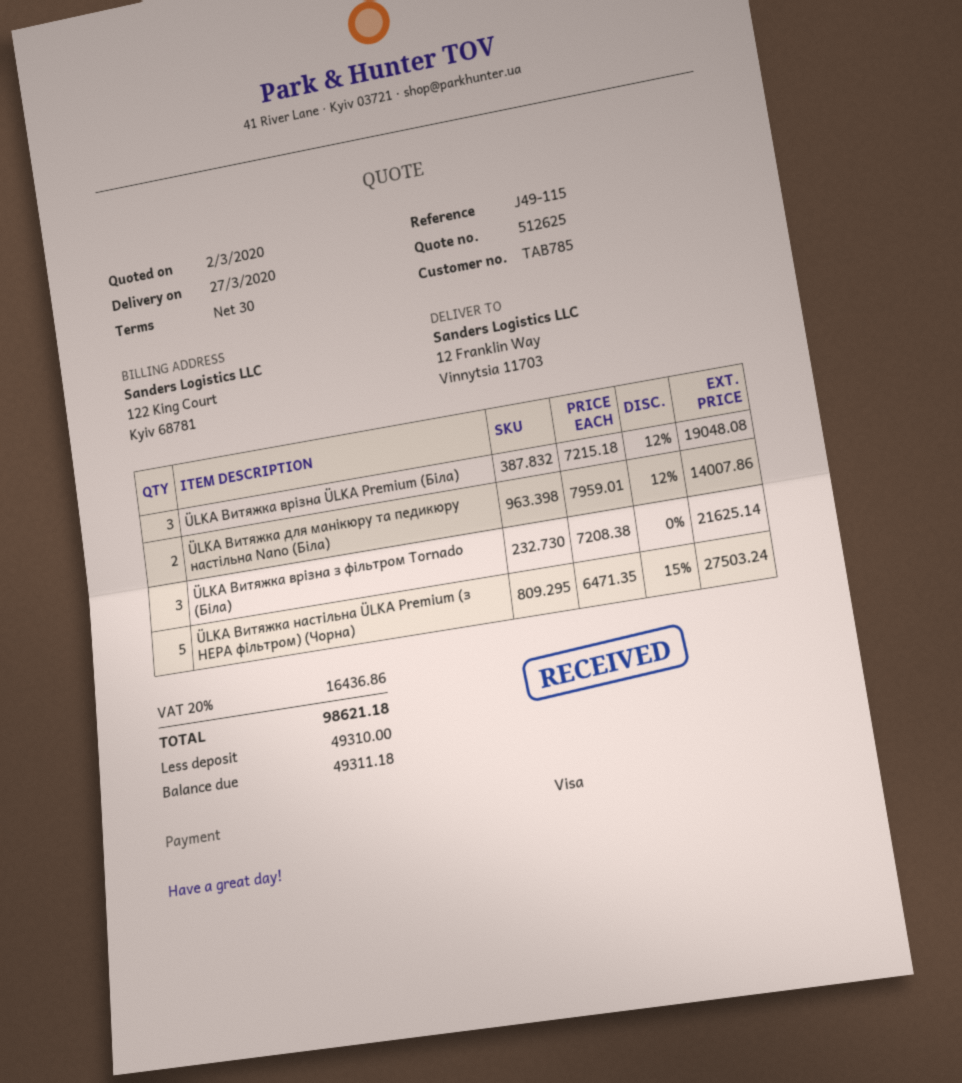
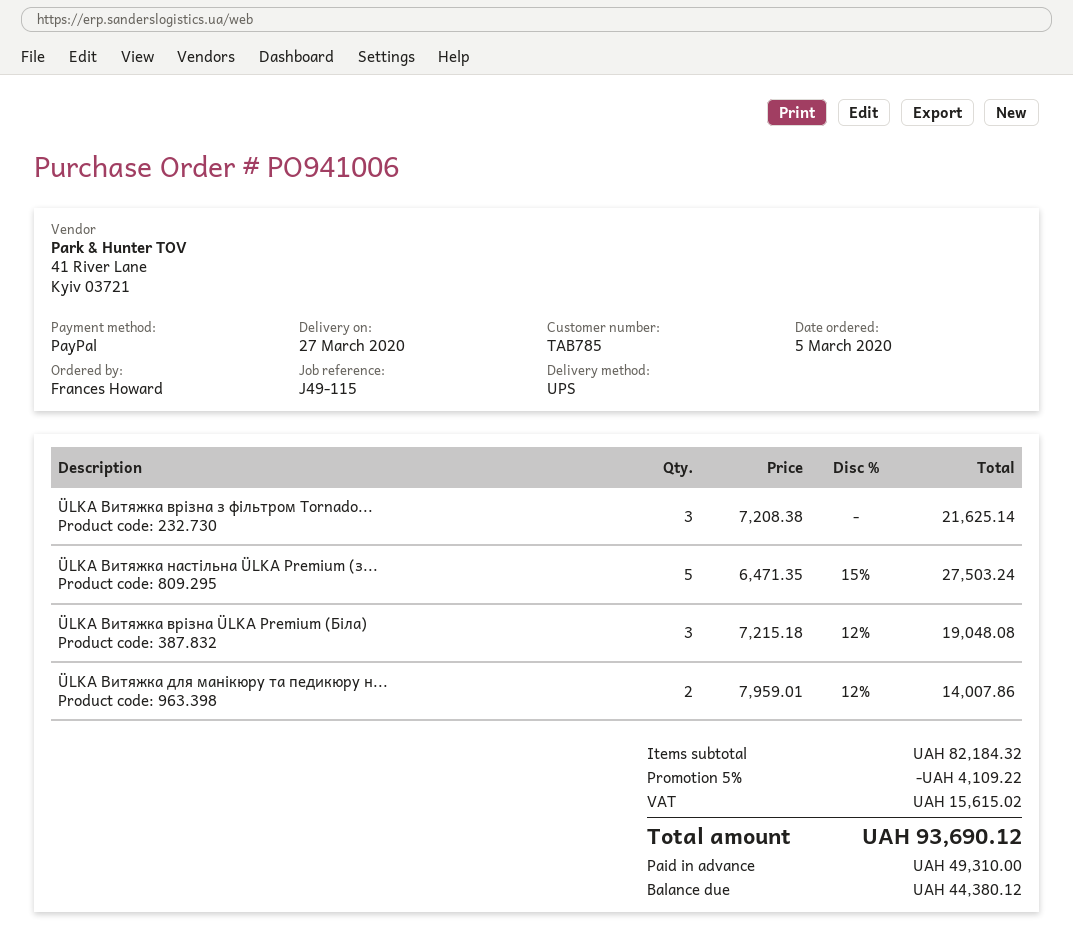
payment method: Visa -> PayPal
discount: none -> 5% = 4109.22
tax: 16436.86 -> 15615.02
total: 98621.18 -> 93690.12
balance: 49311.18 -> 44380.12

